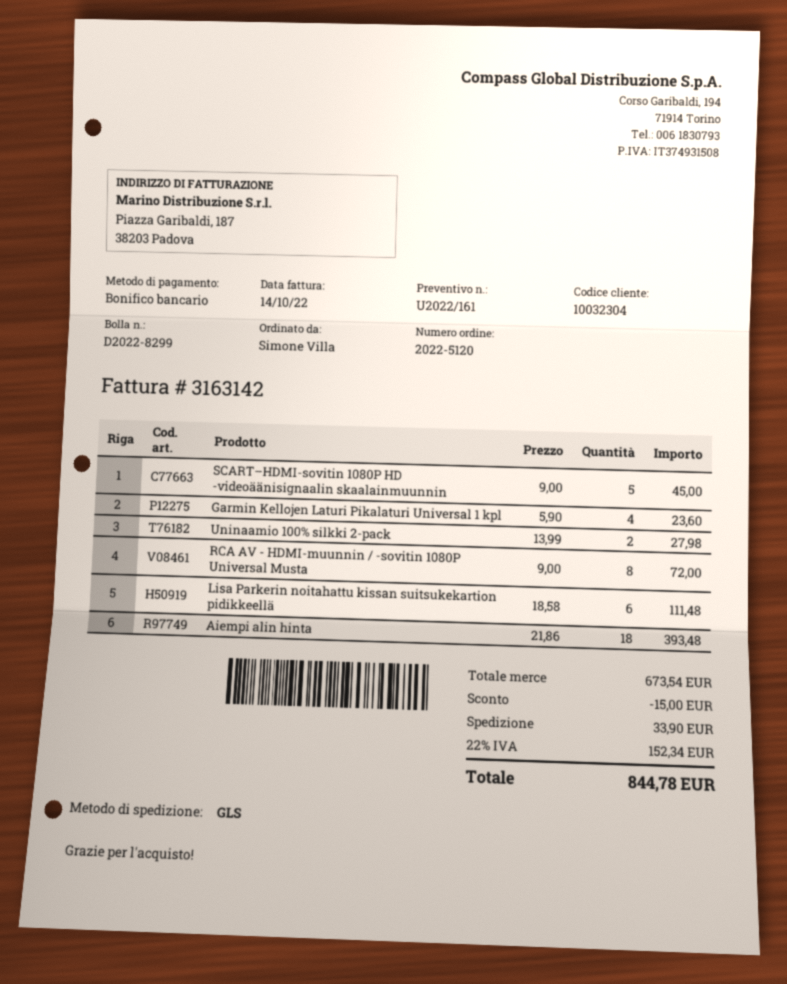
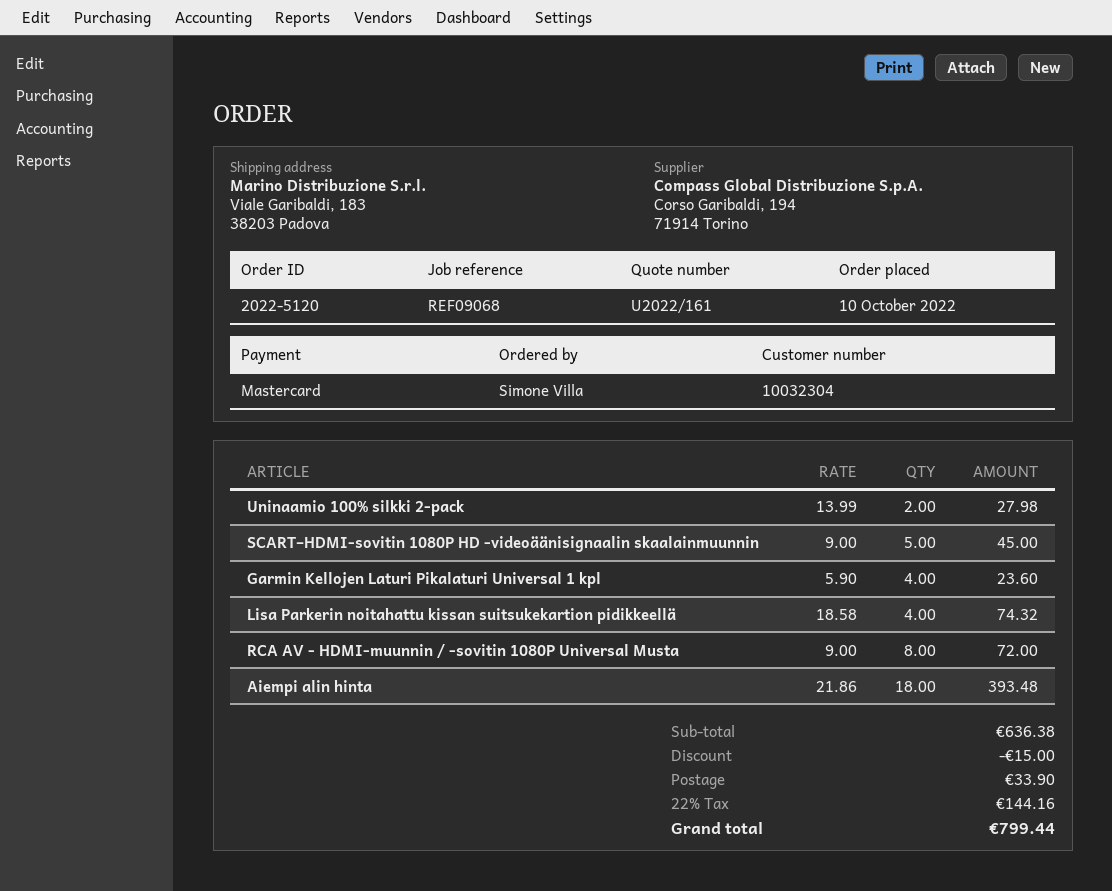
payment method: bank transfer -> Mastercard
Lisa Parkerin noitahattu kissan suitsukekartion pidikkeellä: 6 x 18.58 = 111.48 -> 4 x 18.58 = 74.32
subtotal: 673.54 -> 636.38
tax: 22% = 152.34 -> 22% = 144.16
total: 844.78 -> 799.44

